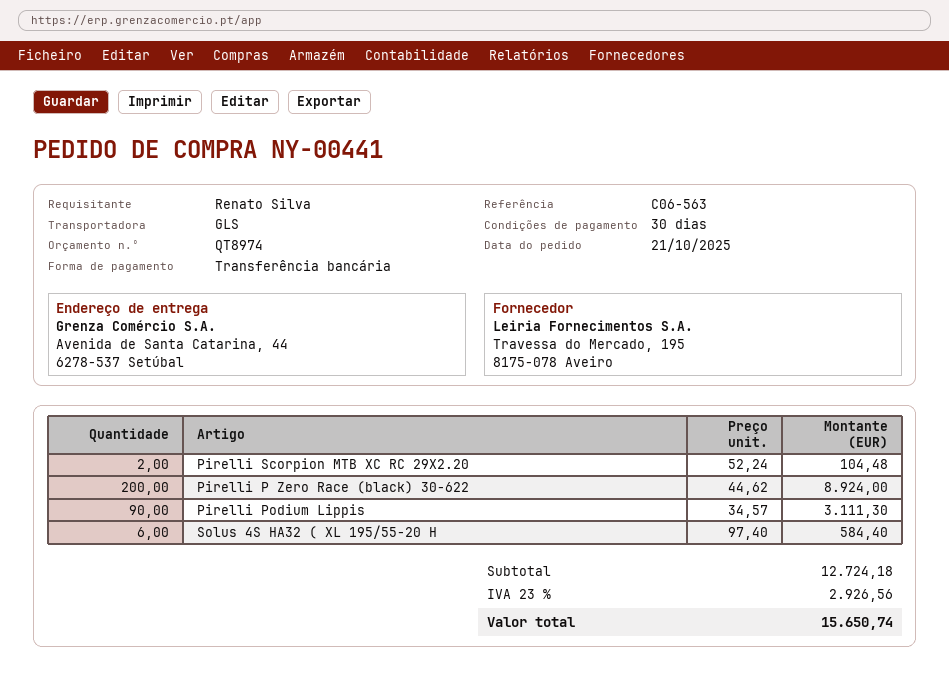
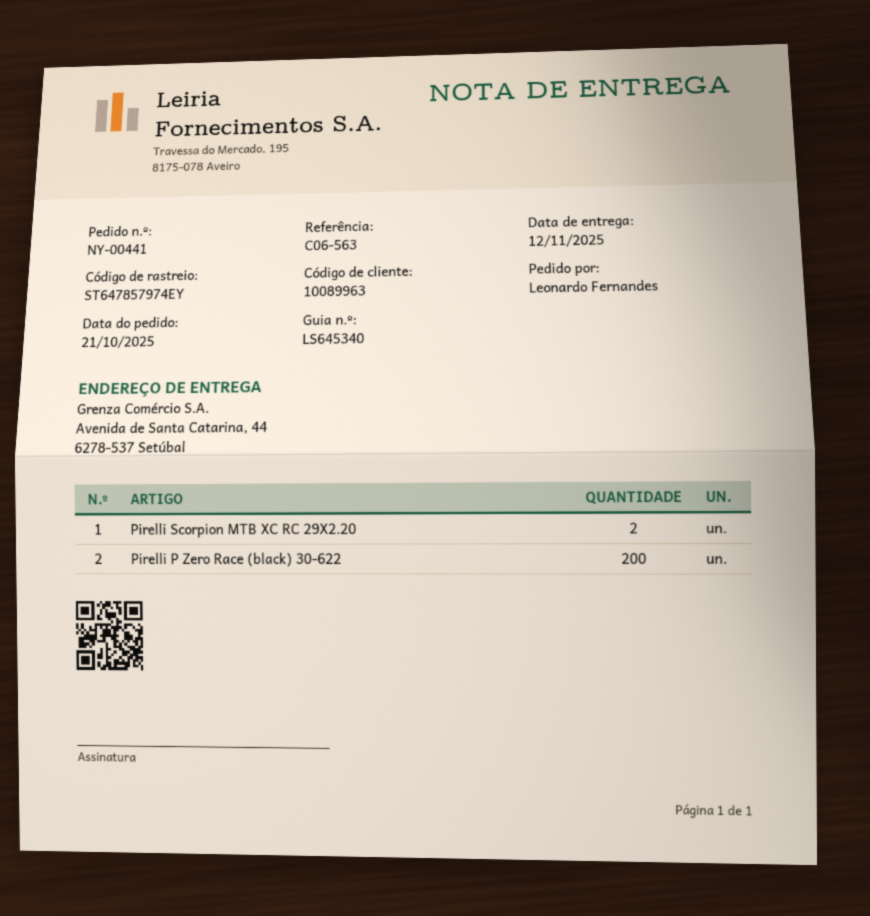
ordered by: Renato Silva -> Leonardo Fernandes
Pirelli Podium Lippis: 90 -> none
Solus 4S HA32 ( XL 195/55-20 H: 6 -> none

